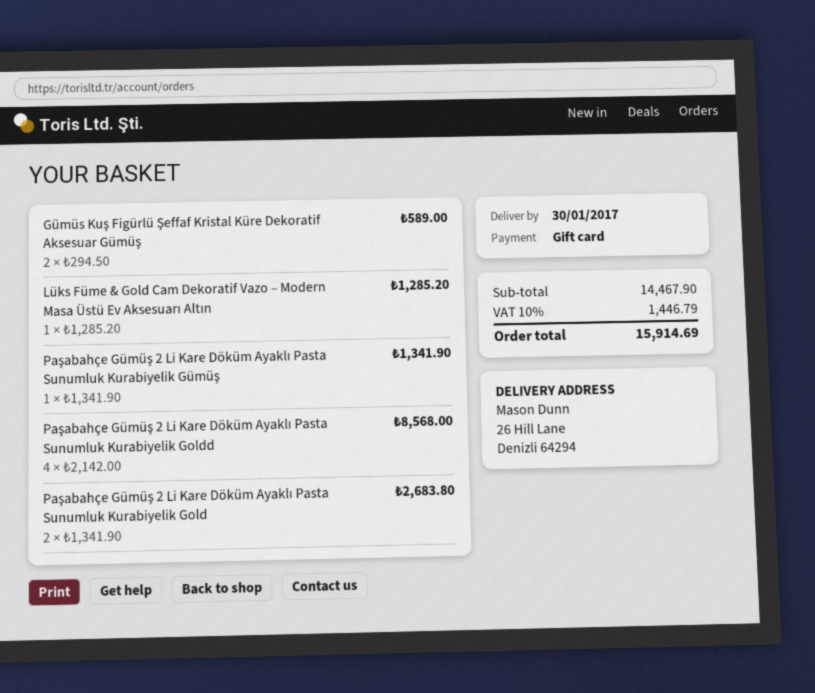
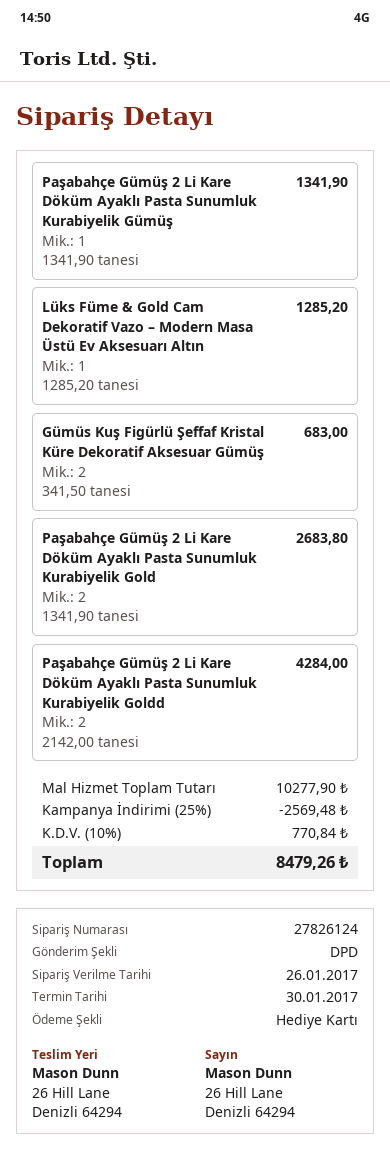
Gümüs Kuş Figürlü Şeffaf Kristal Küre Dekoratif Aksesuar Gümüş: 2 x 294.50 = 589.00 -> 2 x 341.50 = 683.00
Paşabahçe Gümüş 2 Li Kare Döküm Ayaklı Pasta Sunumluk Kurabiyelik Goldd: 4 x 2142.00 = 8568.00 -> 2 x 2142.00 = 4284.00
subtotal: 14467.90 -> 10277.90
discount: none -> 25% = 2569.48
tax: 10% = 1446.79 -> 10% = 770.84
total: 15914.69 -> 8479.26

